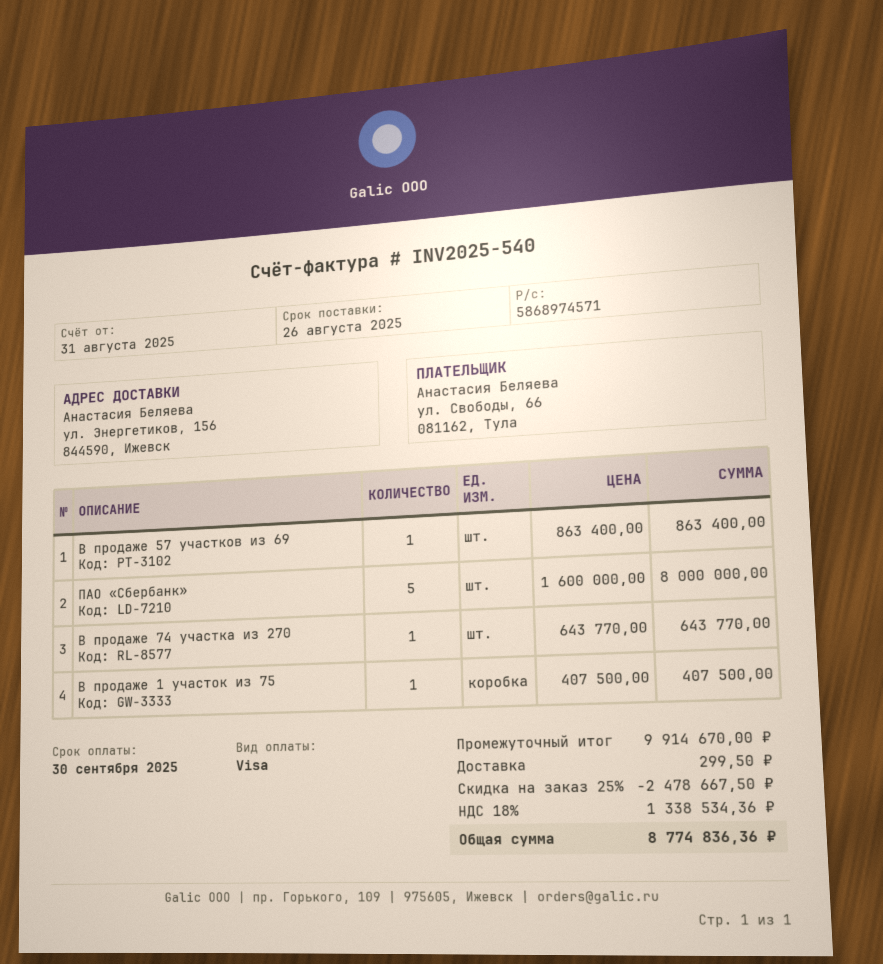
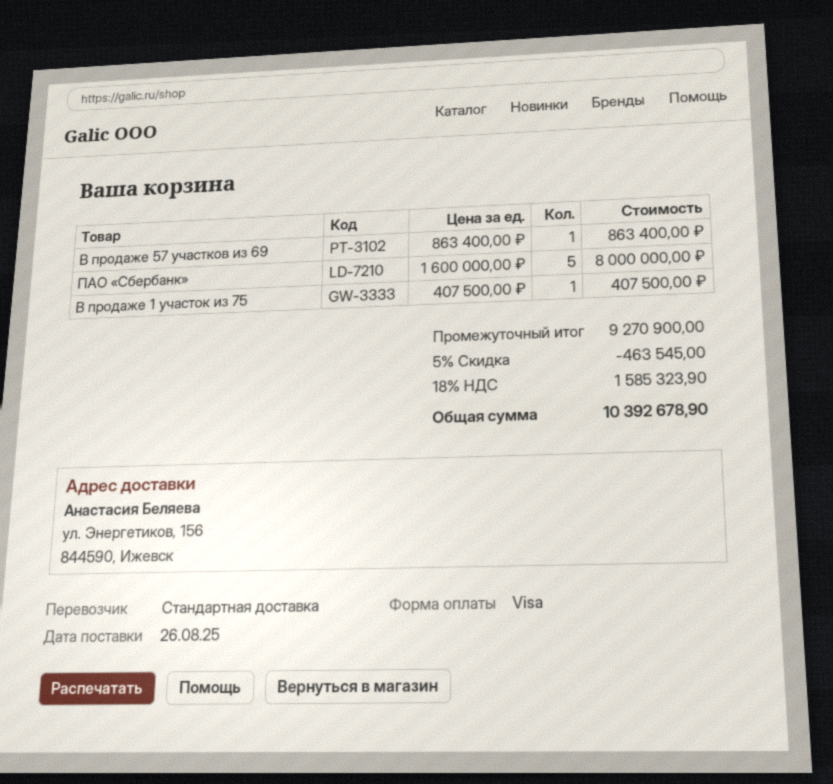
В продаже 74 участка из 270: 1 x 643770.00 = 643770.00 -> none
subtotal: 9914670.00 -> 9270900.00
discount: 25% = 2478667.50 -> 5% = 463545.00
shipping: 299.50 -> none
tax: 18% = 1338534.36 -> 18% = 1585323.90
total: 8774836.36 -> 10392678.90

